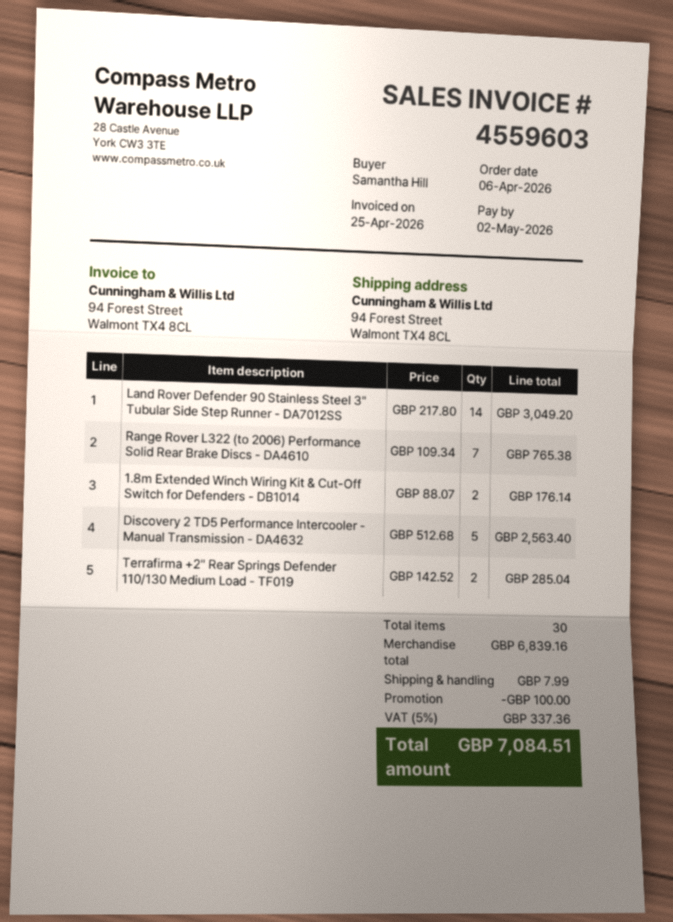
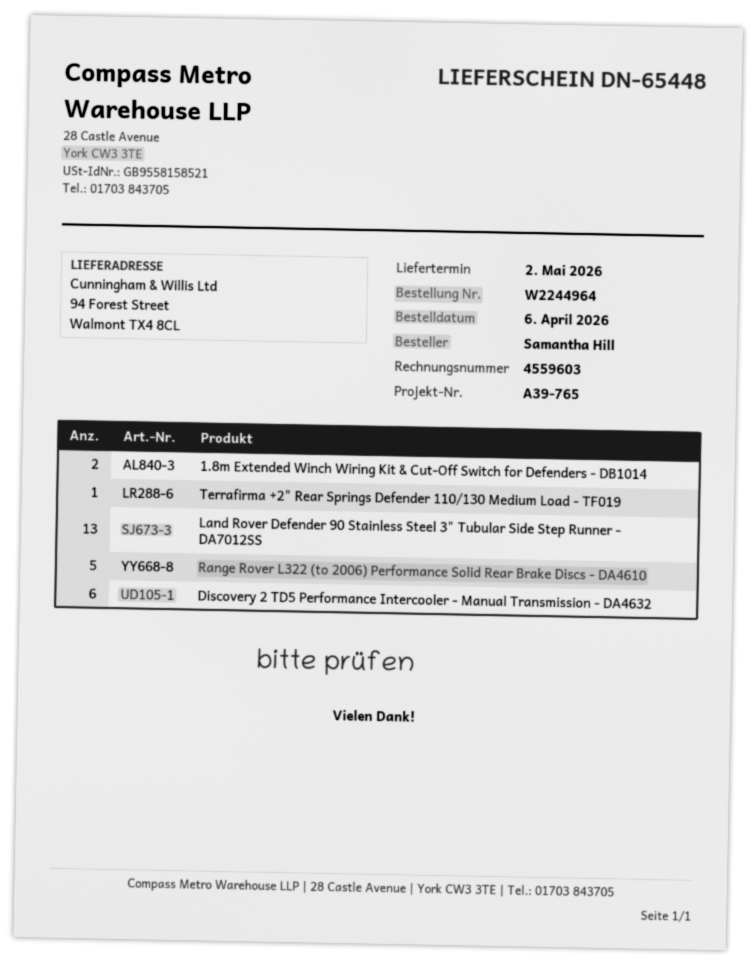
Land Rover Defender 90 Stainless Steel 3" Tubular Side Step Runner - DA7012SS: 14 -> 13
Range Rover L322 (to 2006) Performance Solid Rear Brake Discs - DA4610: 7 -> 5
Discovery 2 TD5 Performance Intercooler - Manual Transmission - DA4632: 5 -> 6
Terrafirma +2" Rear Springs Defender 110/130 Medium Load - TF019: 2 -> 1

